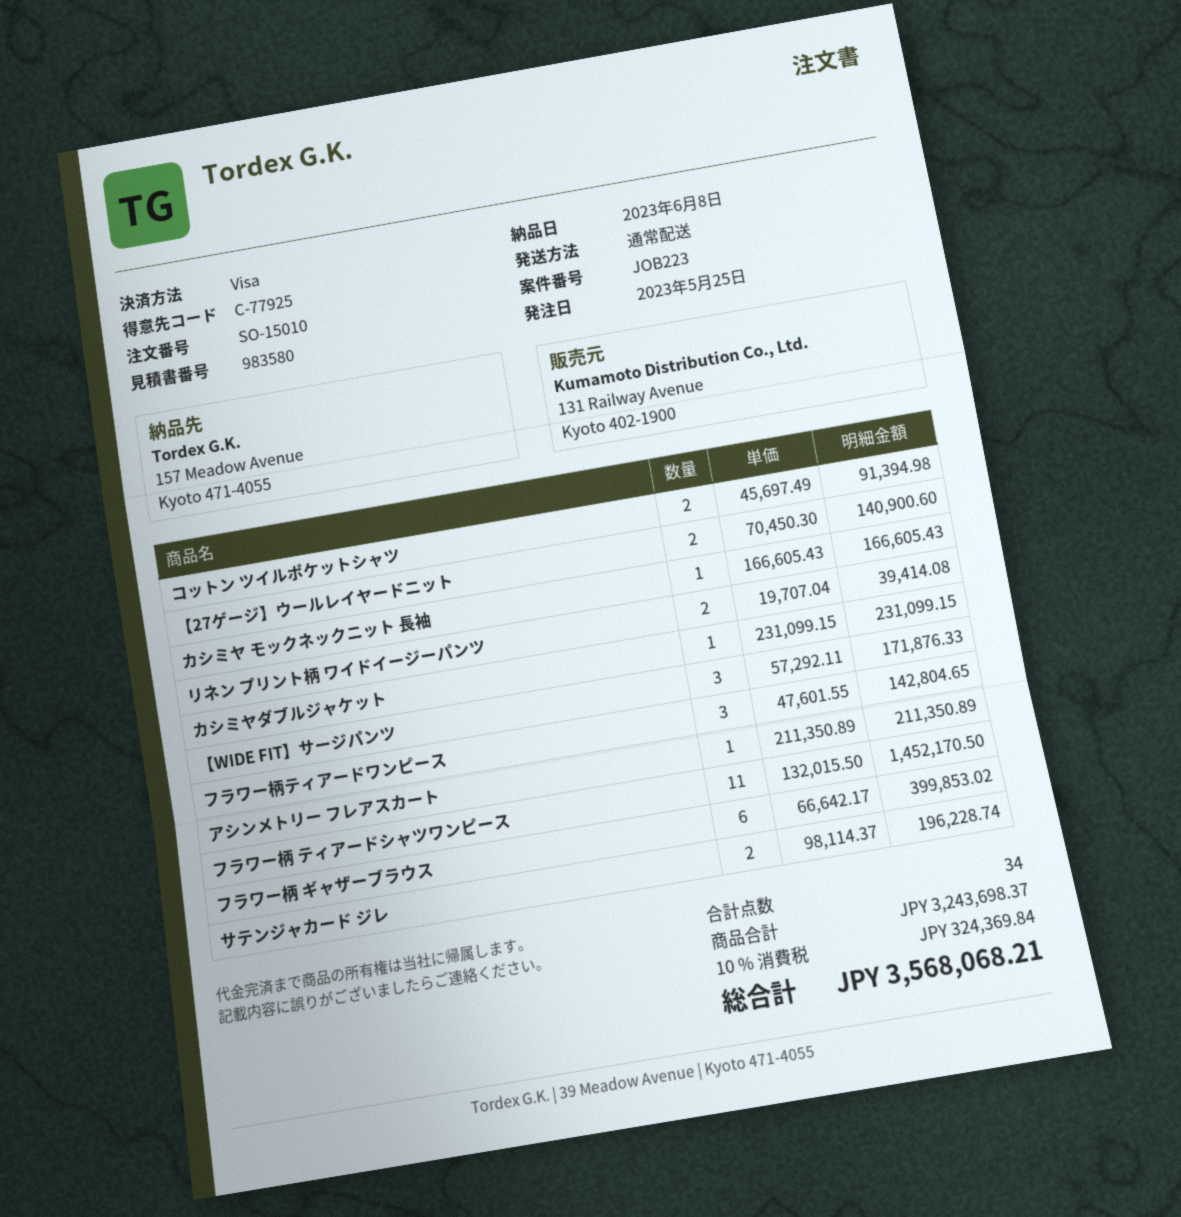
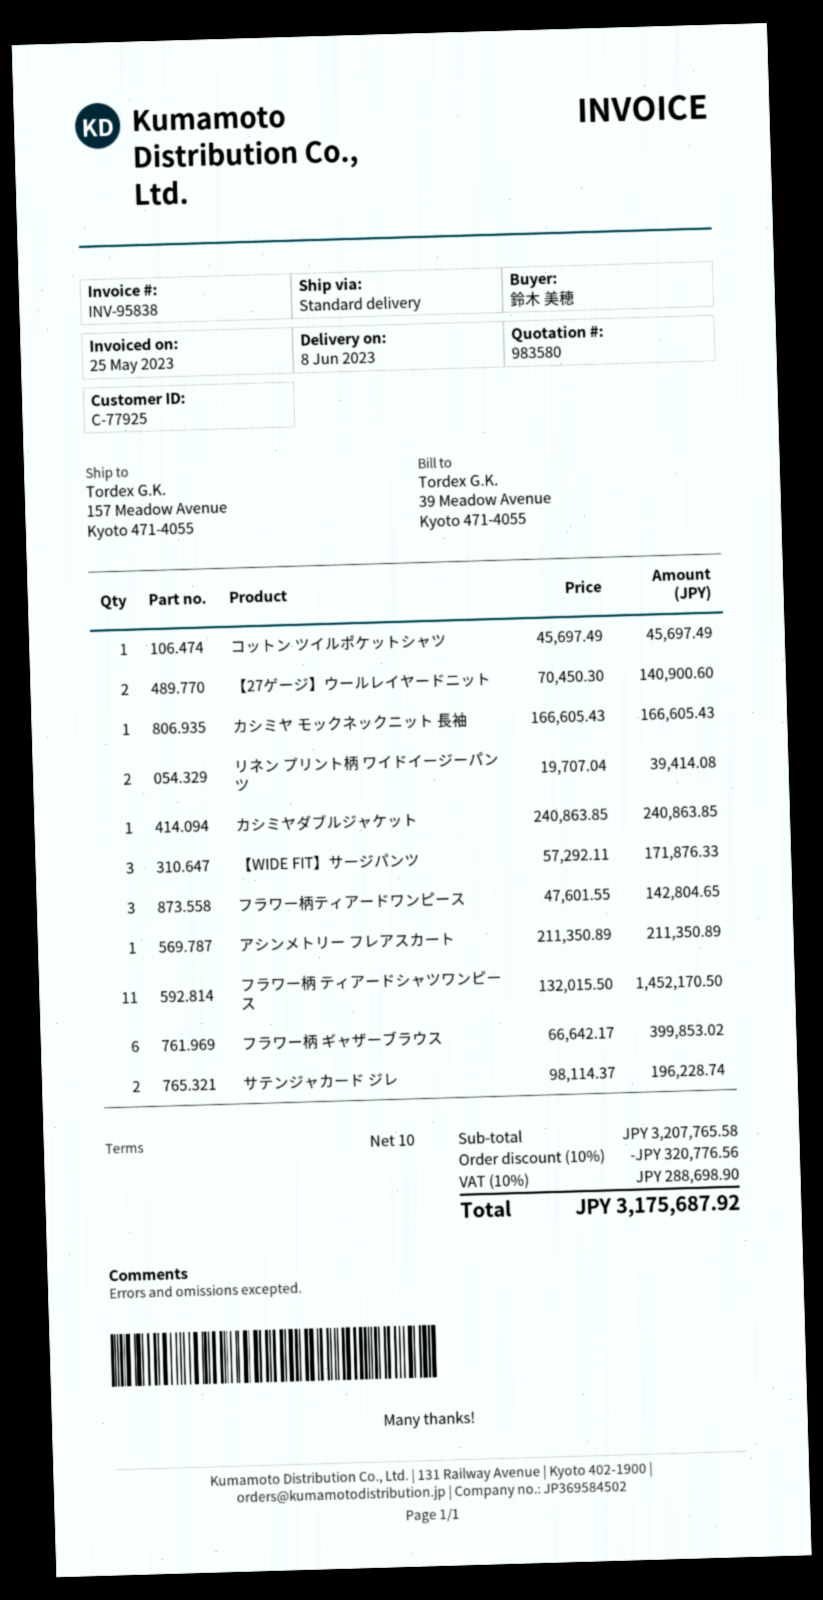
コットン ツイルポケットシャツ: 2 x 45697.49 = 91394.98 -> 1 x 45697.49 = 45697.49
カシミヤダブルジャケット: 1 x 231099.15 = 231099.15 -> 1 x 240863.85 = 240863.85
subtotal: 3243698.37 -> 3207765.58
discount: none -> 10% = 320776.56
tax: 10% = 324369.84 -> 10% = 288698.90
total: 3568068.21 -> 3175687.92

